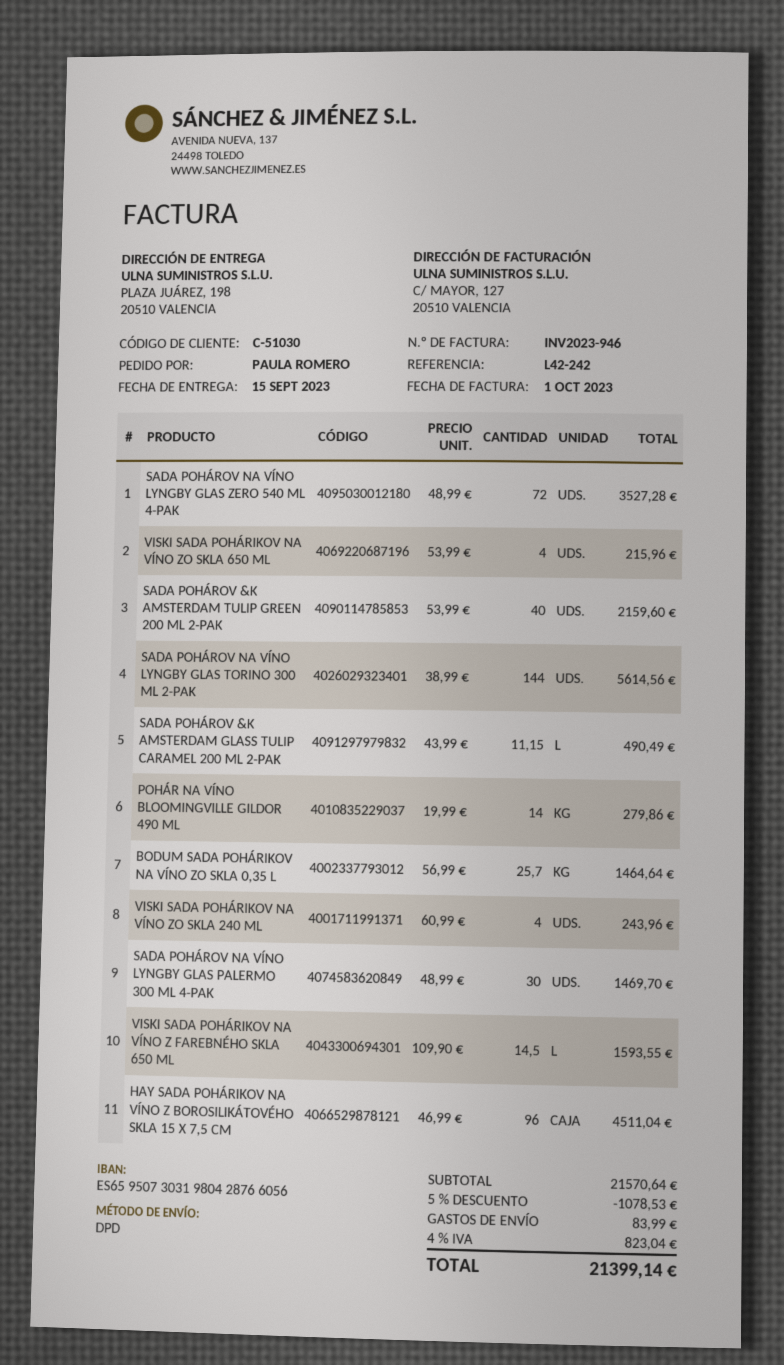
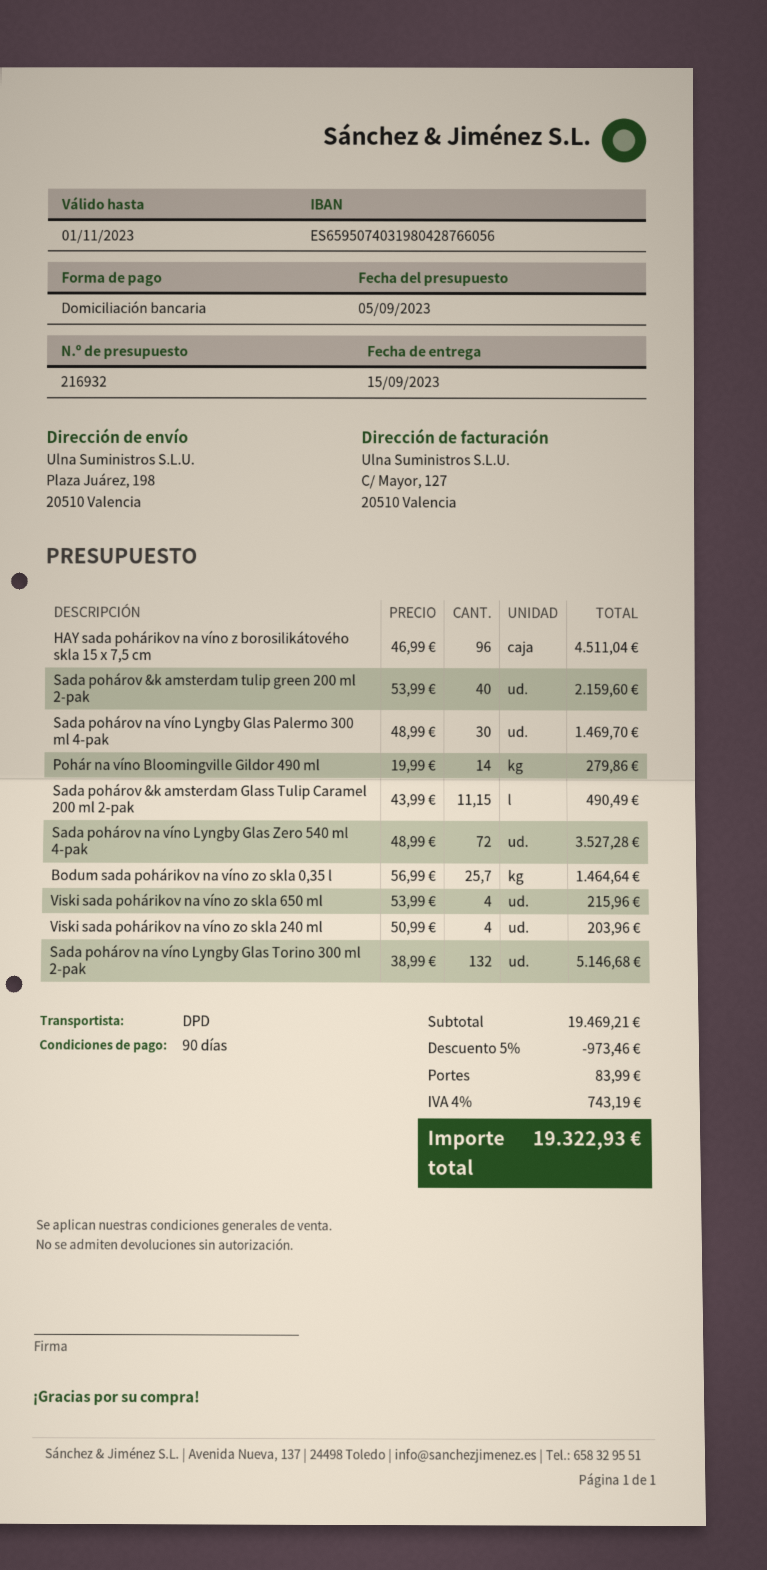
bank account: ES6595073031980428766056 -> ES6595074031980428766056
SADA POHÁROV NA VÍNO LYNGBY GLAS TORINO 300 ML 2-PAK: 144 x 38.99 = 5614.56 -> 132 x 38.99 = 5146.68
VISKI SADA POHÁRIKOV NA VÍNO ZO SKLA 240 ML: 4 x 60.99 = 243.96 -> 4 x 50.99 = 203.96
VISKI SADA POHÁRIKOV NA VÍNO Z FAREBNÉHO SKLA 650 ML: 14.5 x 109.90 = 1593.55 -> none
subtotal: 21570.64 -> 19469.21
discount: 5% = 1078.53 -> 5% = 973.46
tax: 4% = 823.04 -> 4% = 743.19
total: 21399.14 -> 19322.93

